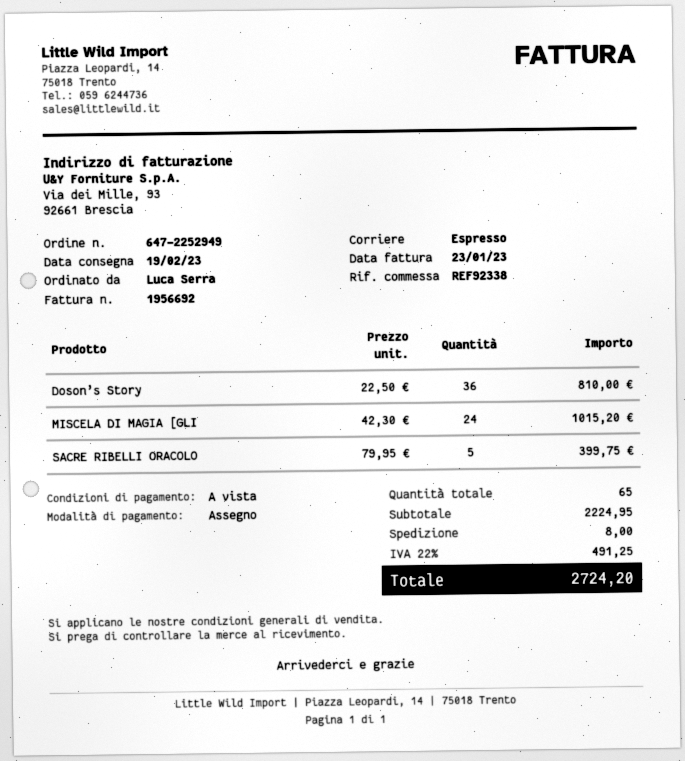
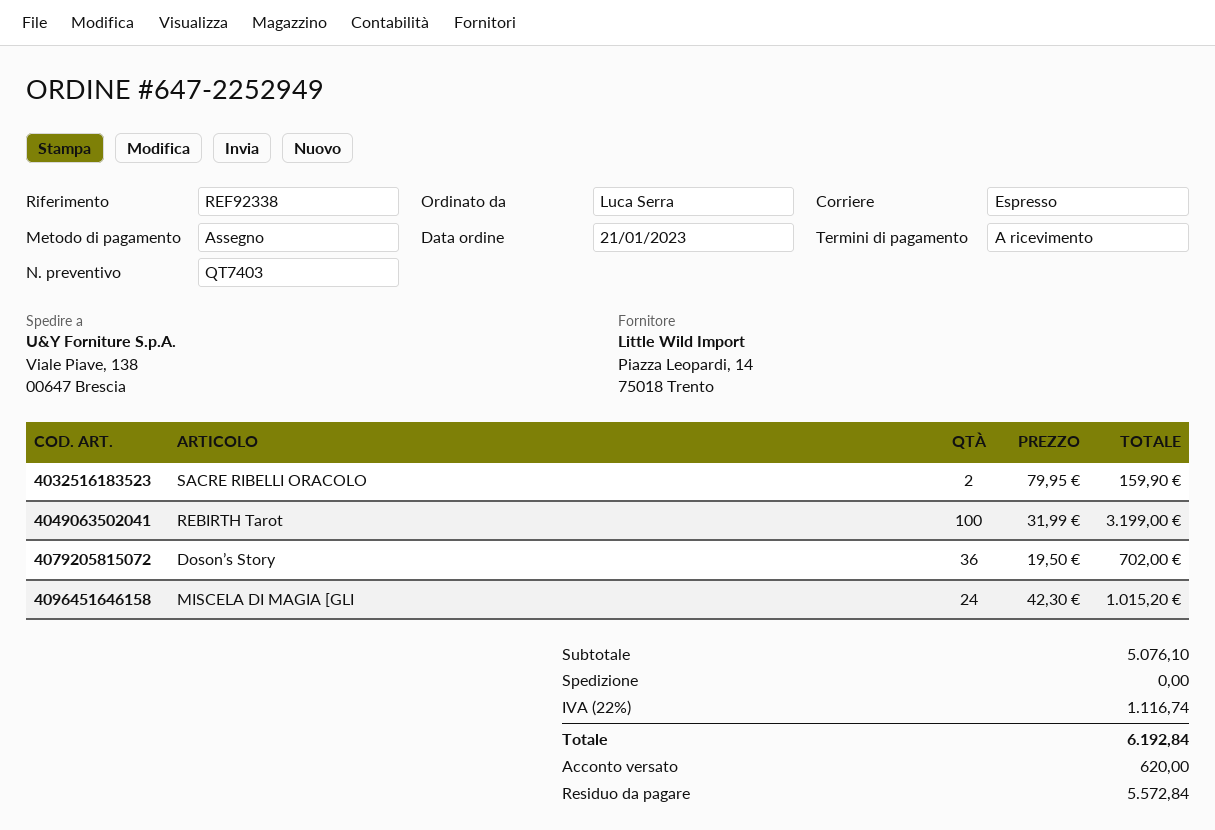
Doson’s Story: 36 x 22.50 = 810.00 -> 36 x 19.50 = 702.00
SACRE RIBELLI ORACOLO: 5 x 79.95 = 399.75 -> 2 x 79.95 = 159.90
REBIRTH Tarot: none -> 100 x 31.99 = 3199.00
subtotal: 2224.95 -> 5076.10
shipping: 8.00 -> 0.00
tax: 22% = 491.25 -> 22% = 1116.74
total: 2724.20 -> 6192.84

